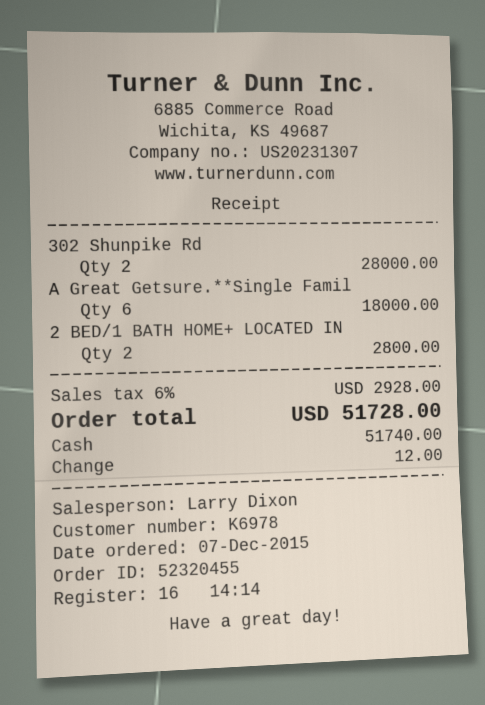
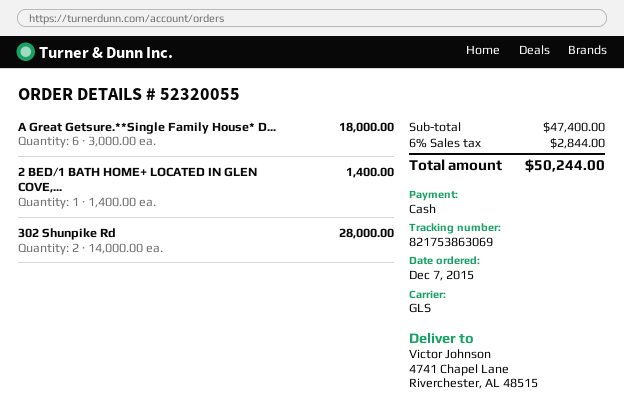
order number: 52320455 -> 52320055
2 BED/1 BATH HOME+ LOCATED IN: 2 for 2800.00 -> 1 for 1400.00
tax: 6% = 2928.00 -> 6% = 2844.00
total: 51728.00 -> 50244.00

